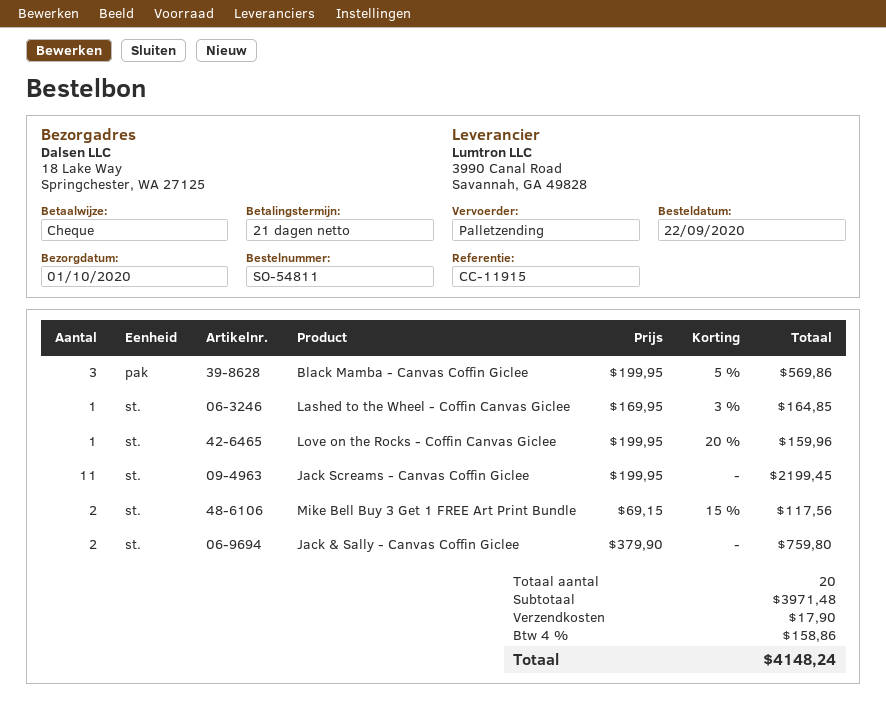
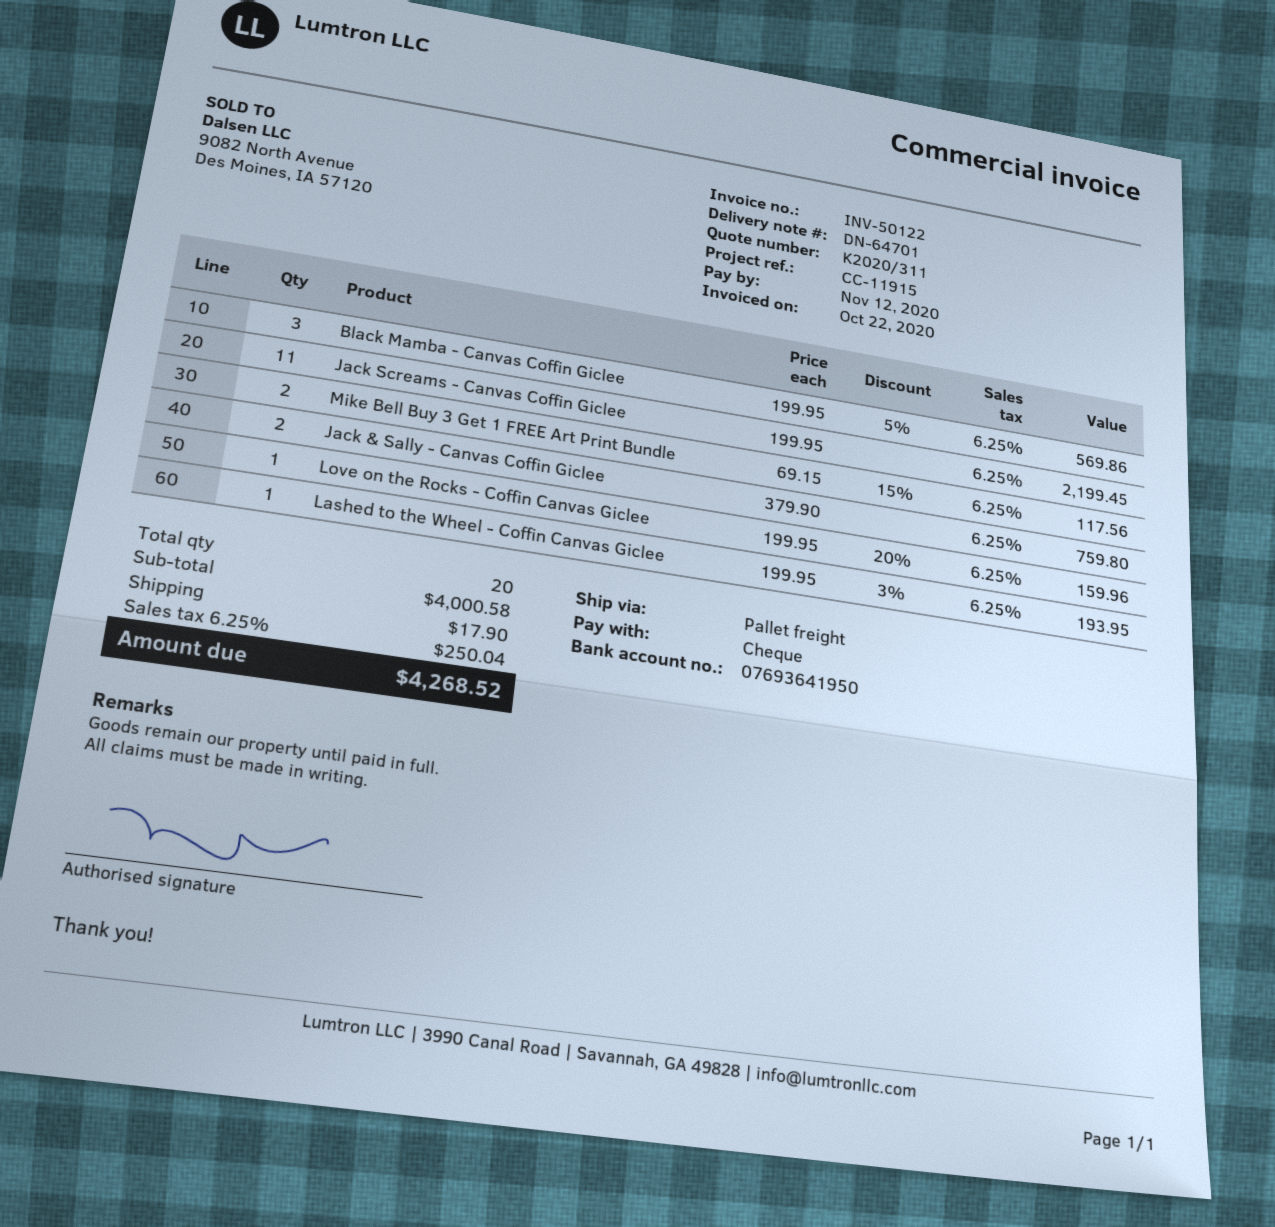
Lashed to the Wheel - Coffin Canvas Giclee: 1 x 169.95 - 3% = 164.85 -> 1 x 199.95 - 3% = 193.95
subtotal: 3971.48 -> 4000.58
tax: 4% = 158.86 -> 6.25% = 250.04
total: 4148.24 -> 4268.52

